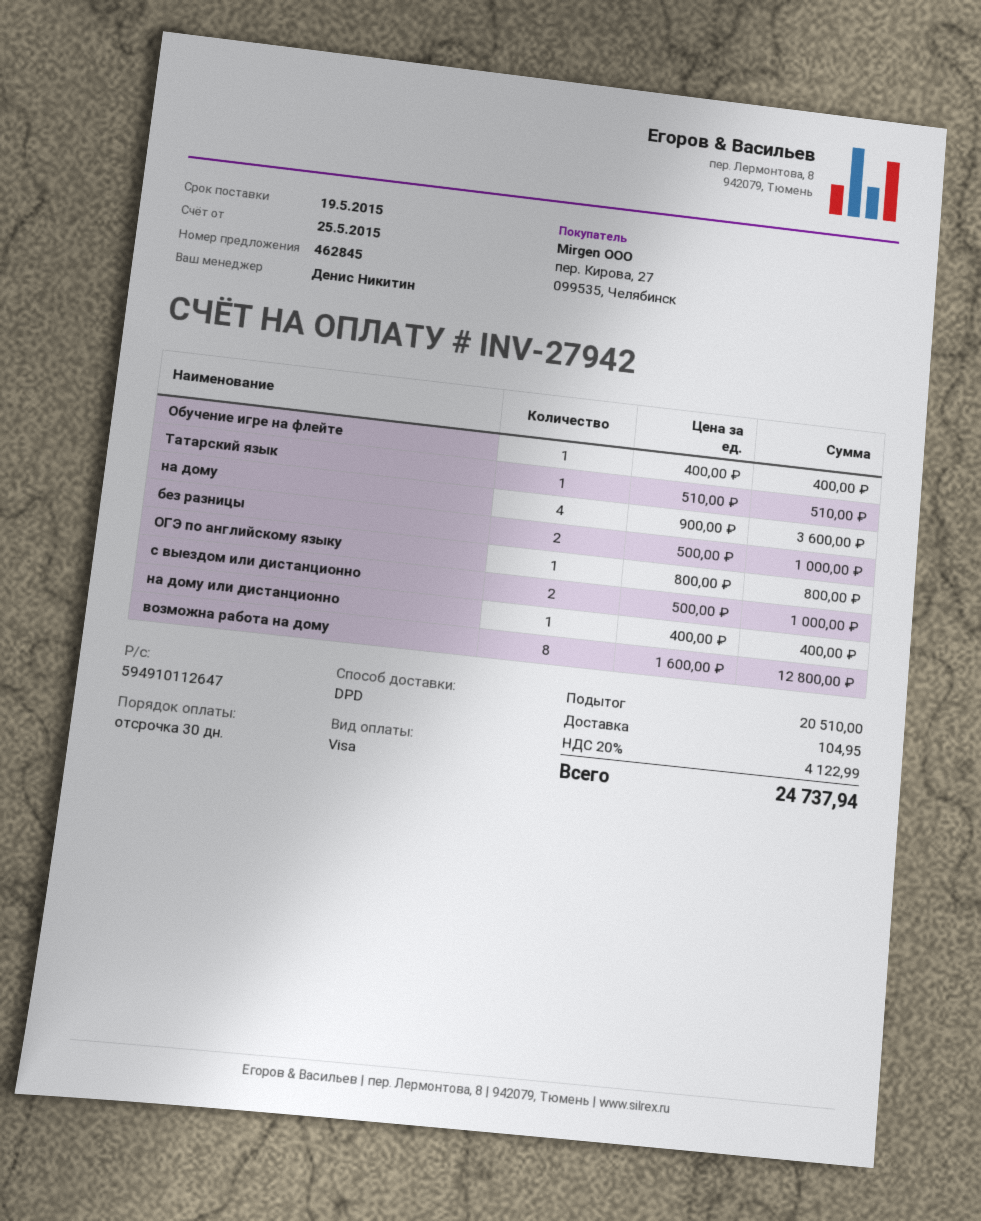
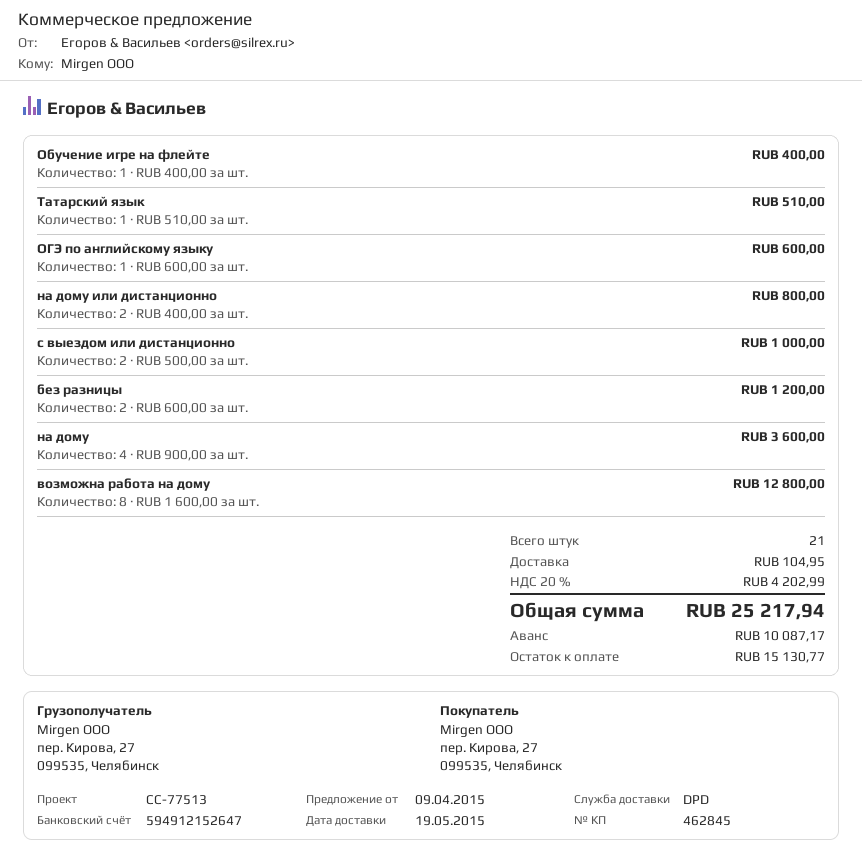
bank account: 594910112647 -> 594912152647
без разницы: 2 x 500.00 = 1000.00 -> 2 x 600.00 = 1200.00
ОГЭ по английскому языку: 1 x 800.00 = 800.00 -> 1 x 600.00 = 600.00
на дому или дистанционно: 1 x 400.00 = 400.00 -> 2 x 400.00 = 800.00
tax: 20% = 4122.99 -> 20% = 4202.99
total: 24737.94 -> 25217.94

